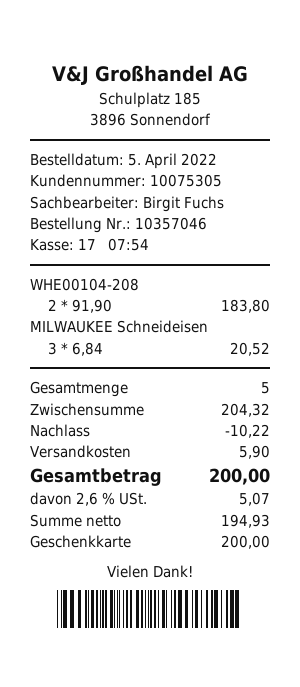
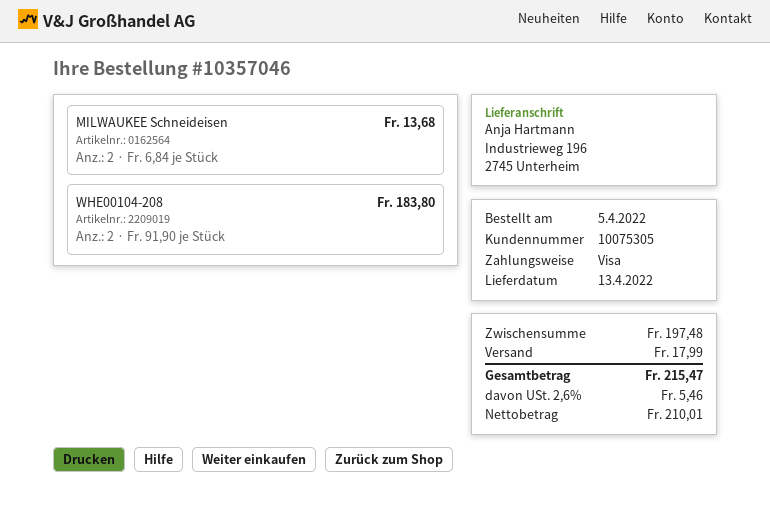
payment method: gift card -> Visa
MILWAUKEE Schneideisen: 3 x 6.84 = 20.52 -> 2 x 6.84 = 13.68
subtotal: 204.32 -> 197.48
discount: 10.22 -> none
shipping: 5.90 -> 17.99
net: 194.93 -> 210.01
tax: 2.6% = 5.07 -> 2.6% = 5.46
total: 200.00 -> 215.47

